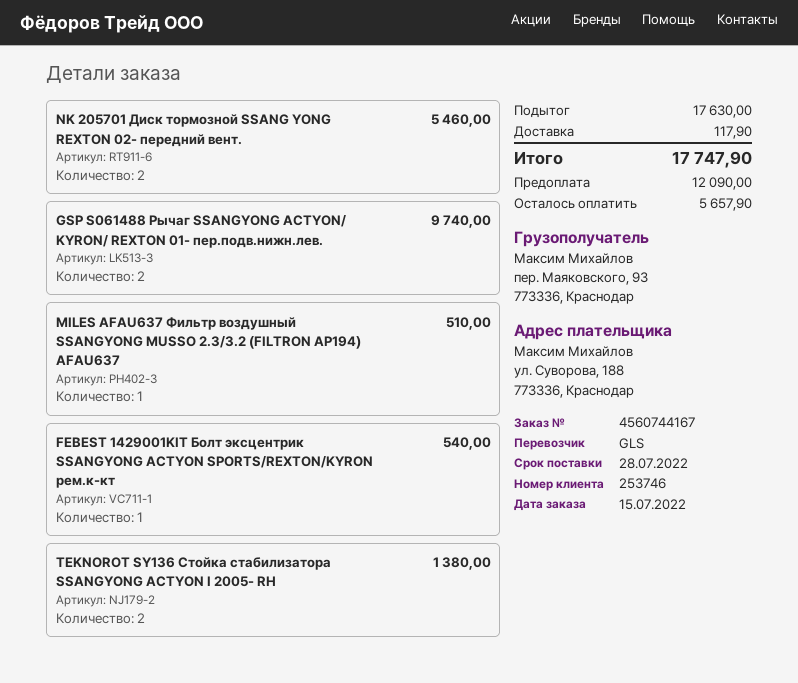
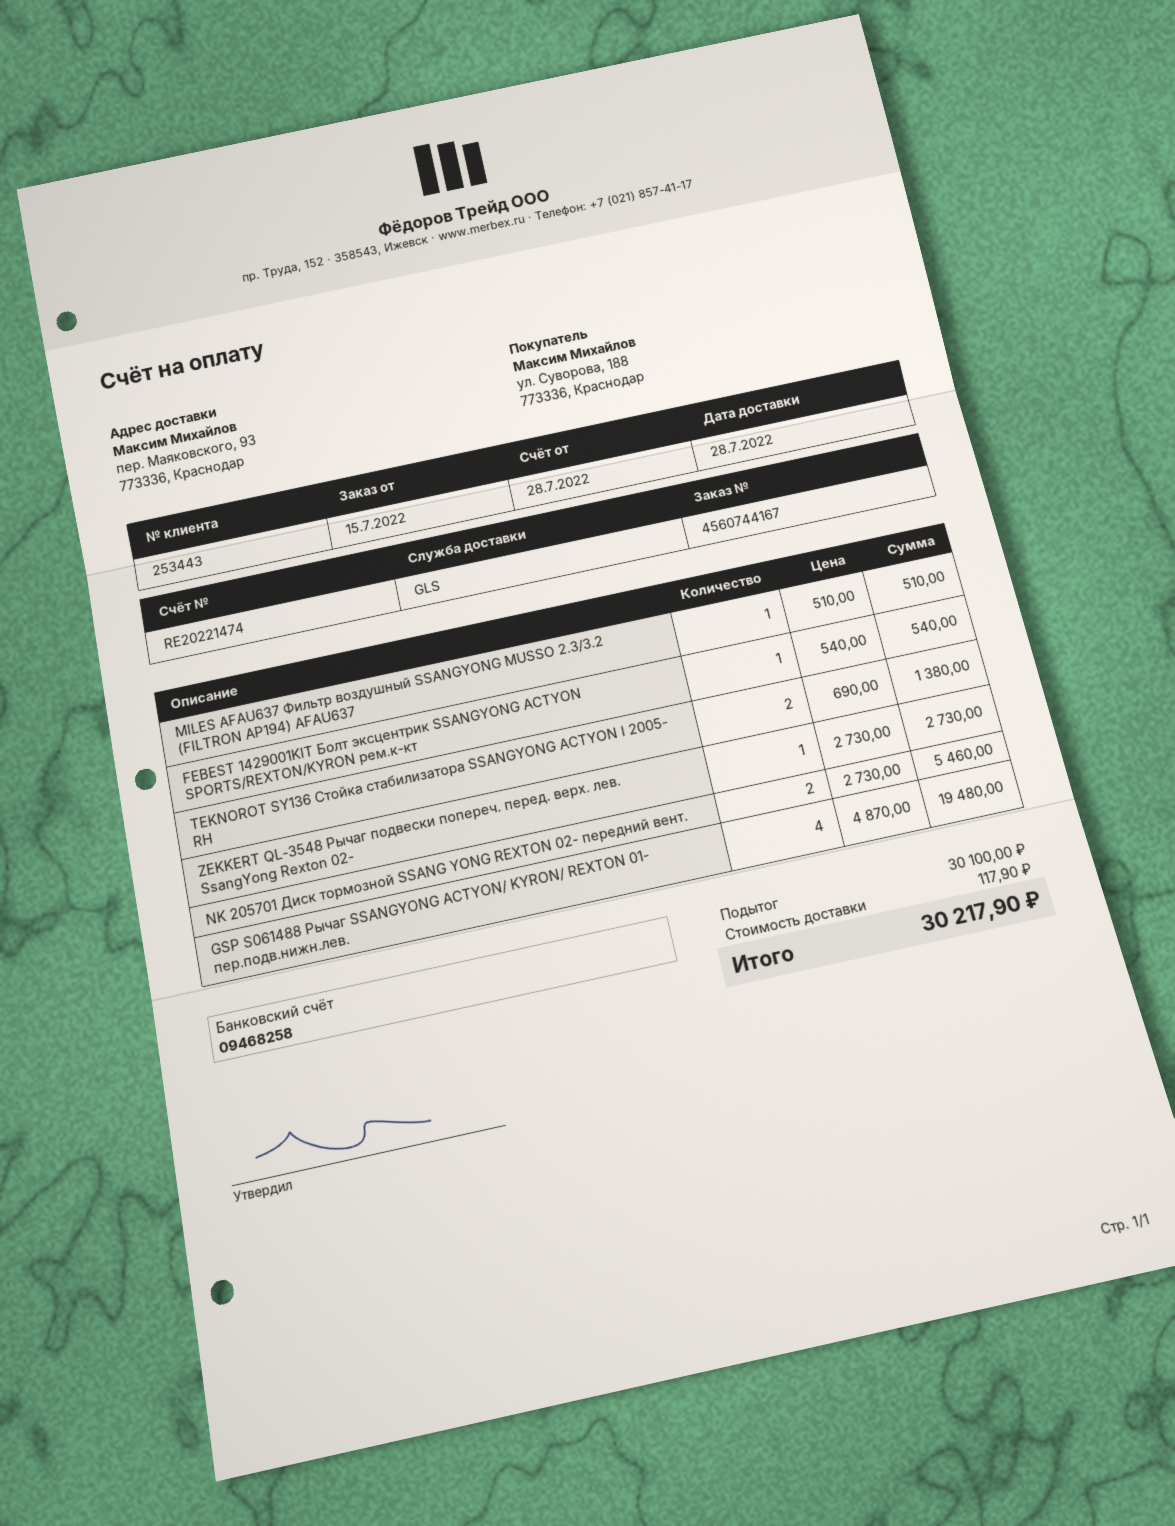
customer number: 253746 -> 253443
GSP S061488 Рычаг SSANGYONG ACTYON/ KYRON/ REXTON 01- пер.подв.нижн.лев.: 2 for 9740.00 -> 4 for 19480.00
ZEKKERT QL-3548 Рычаг подвески попереч. перед. верх. лев. SsangYong Rexton 02-: none -> 1 for 2730.00
subtotal: 17630.00 -> 30100.00
total: 17747.90 -> 30217.90

